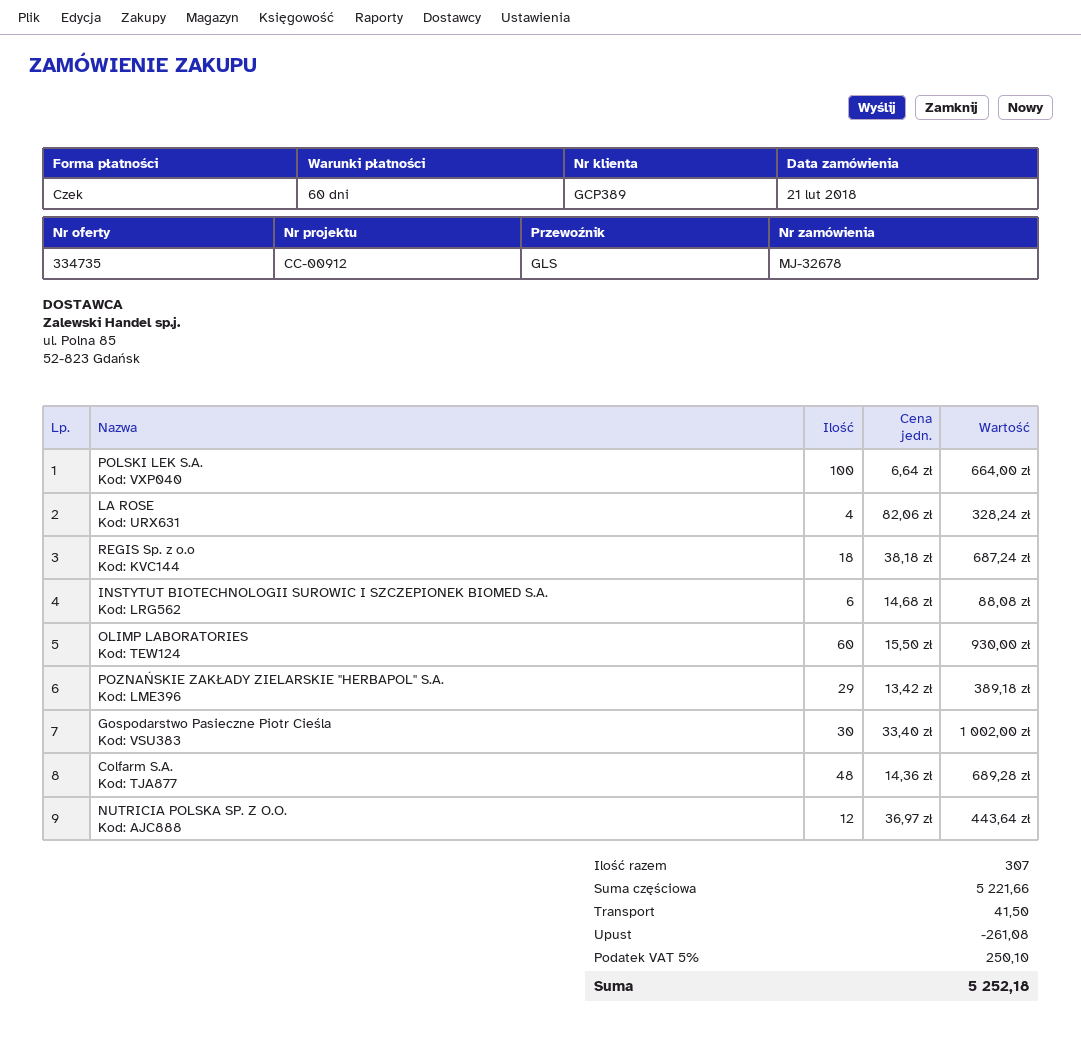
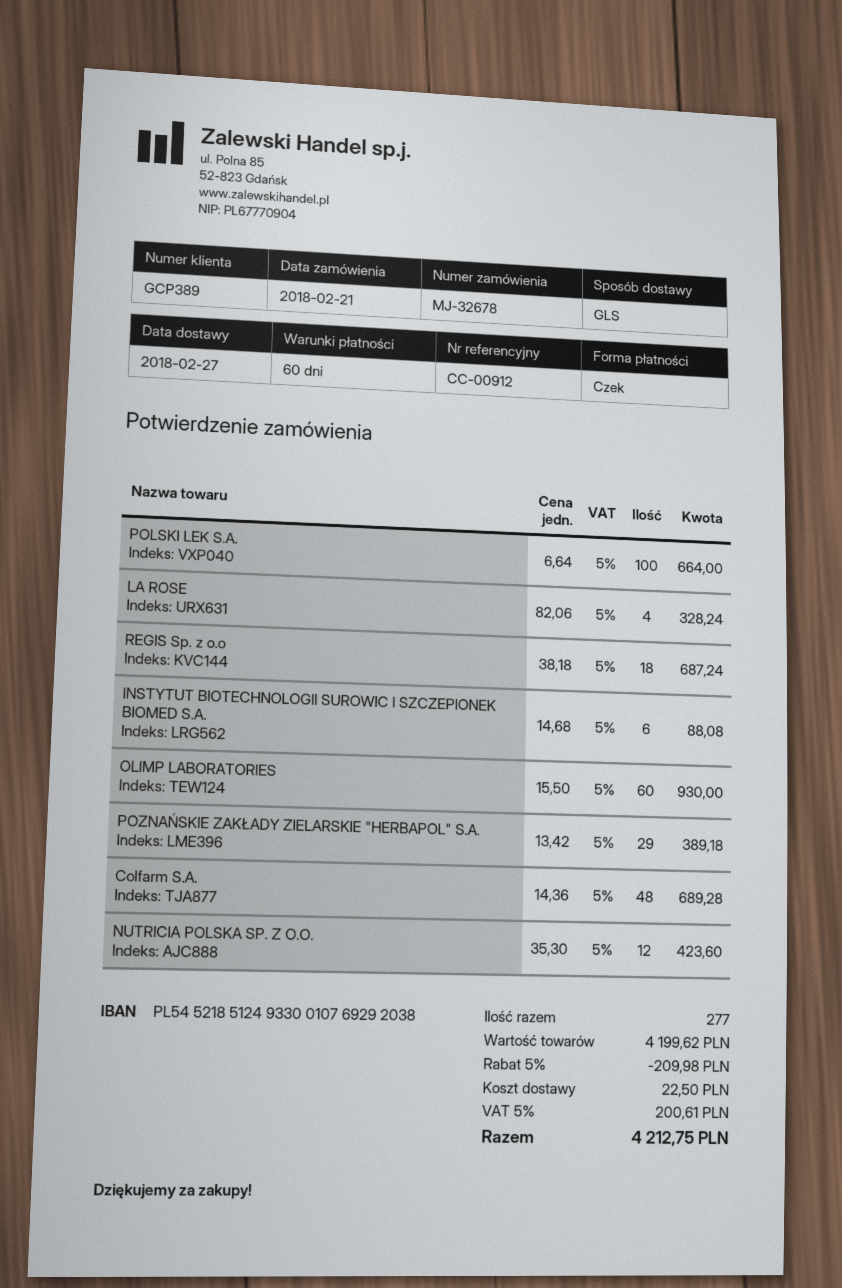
Gospodarstwo Pasieczne Piotr Cieśla: 30 x 33.40 = 1002.00 -> none
NUTRICIA POLSKA SP. Z O.O.: 12 x 36.97 = 443.64 -> 12 x 35.30 = 423.60
total quantity: 307 -> 277
subtotal: 5221.66 -> 4199.62
discount: 261.08 -> 209.98
shipping: 41.50 -> 22.50
tax: 5% = 250.10 -> 5% = 200.61
total: 5252.18 -> 4212.75

